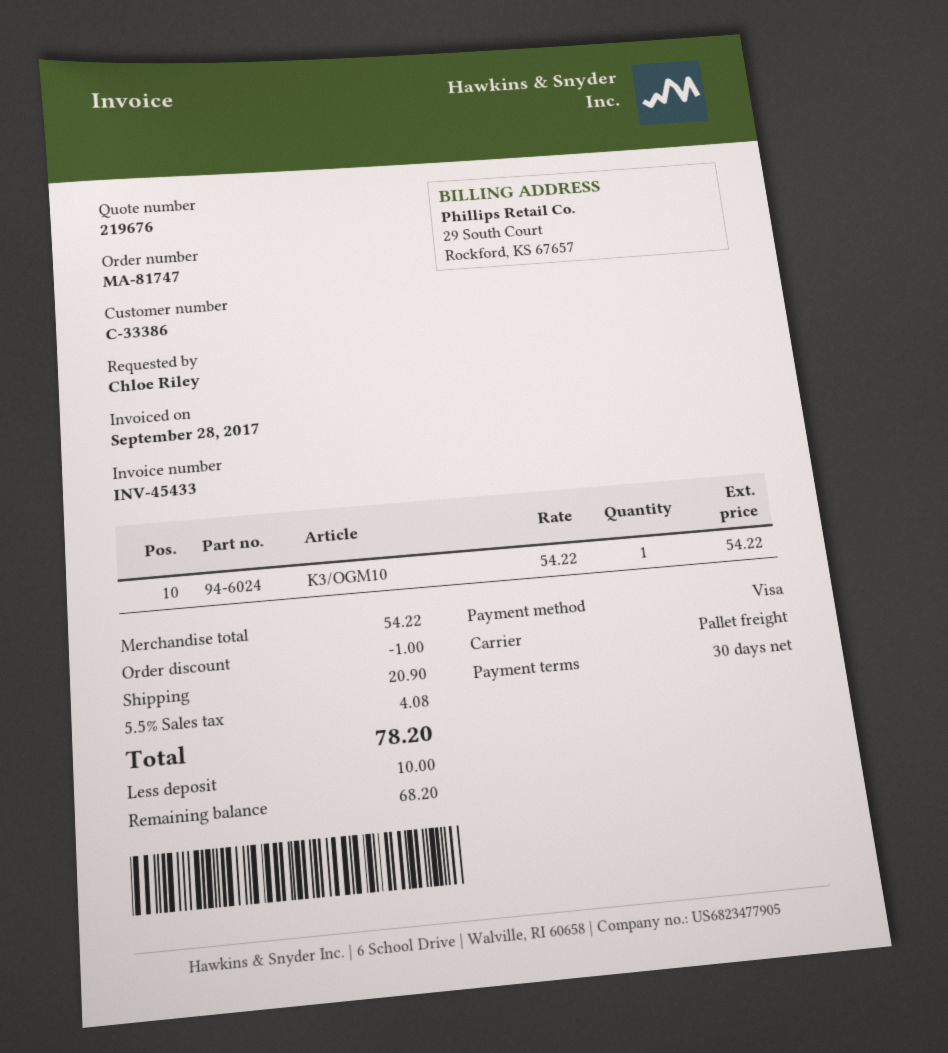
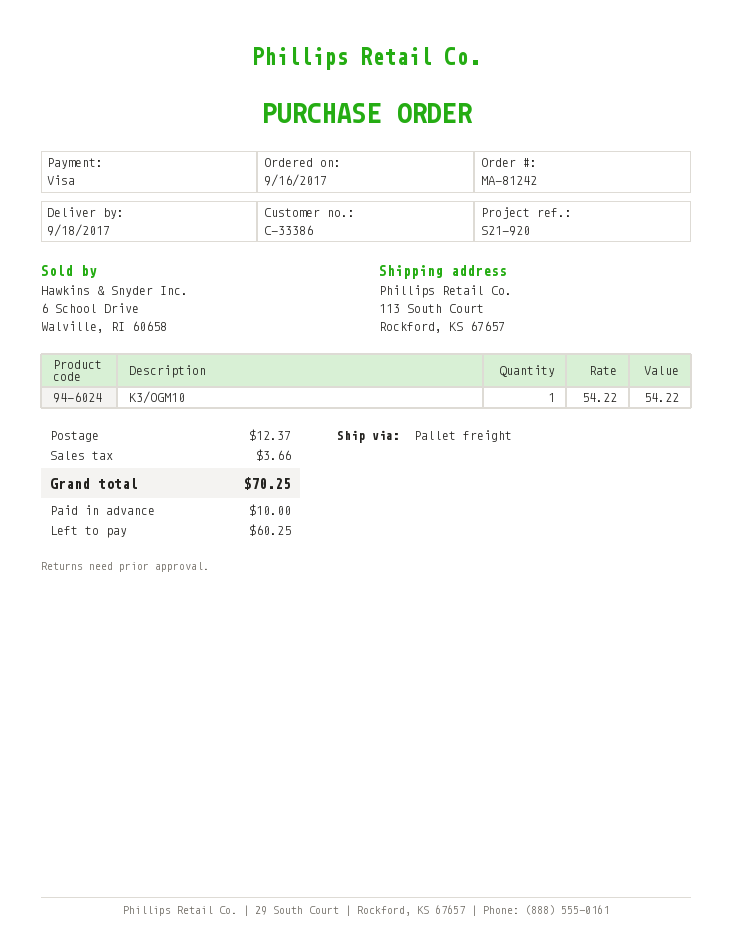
order number: MA-81747 -> MA-81242
discount: 1.00 -> none
shipping: 20.90 -> 12.37
tax: 4.08 -> 3.66
total: 78.20 -> 70.25
balance: 68.20 -> 60.25

